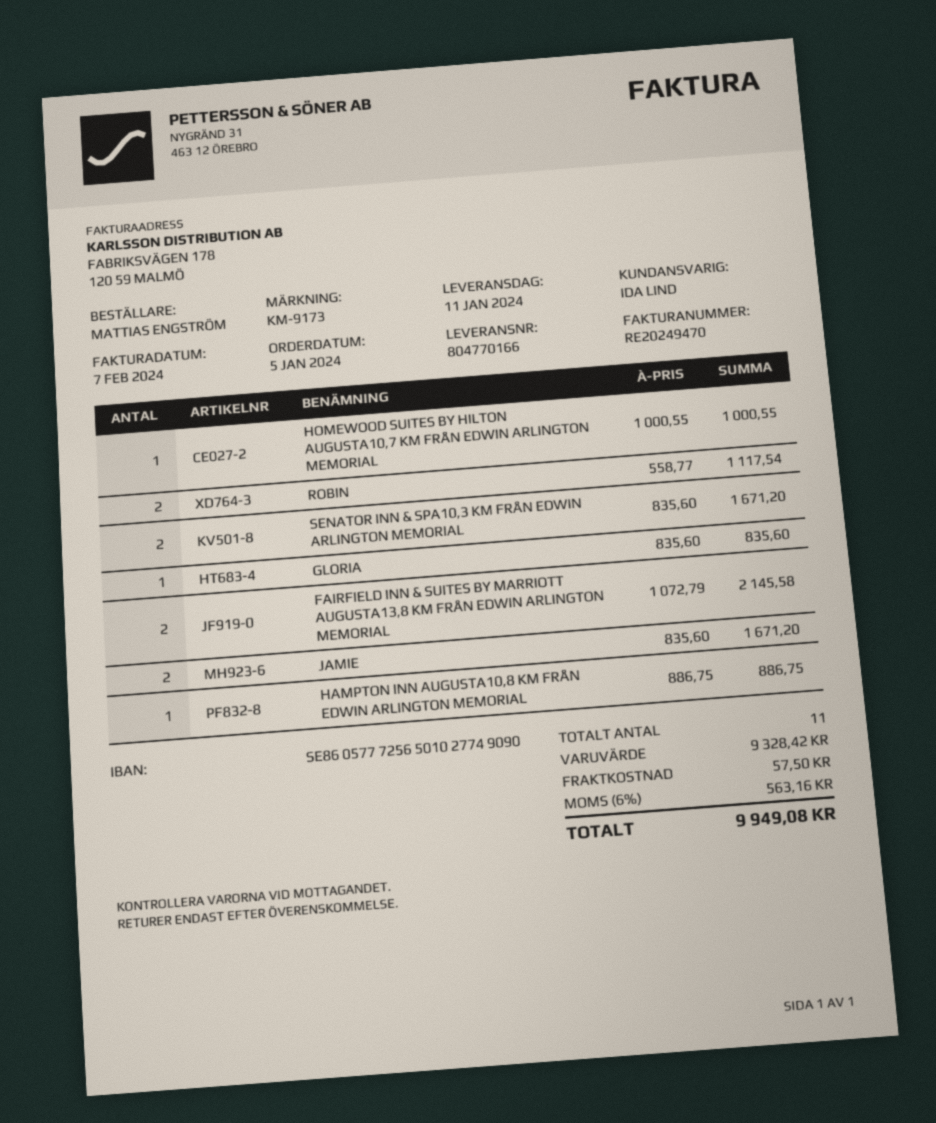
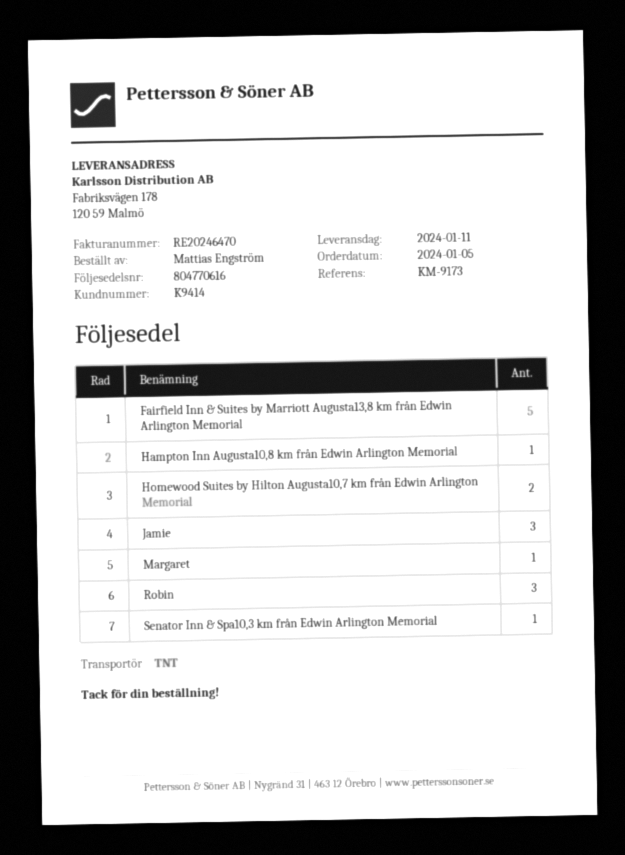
delivery note number: 804770166 -> 804770616
invoice number: RE20249470 -> RE20246470
HOMEWOOD SUITES BY HILTON AUGUSTA10,7 KM FRÅN EDWIN ARLINGTON MEMORIAL: 1 -> 2
ROBIN: 2 -> 3
SENATOR INN & SPA10,3 KM FRÅN EDWIN ARLINGTON MEMORIAL: 2 -> 1
GLORIA: 1 -> none
FAIRFIELD INN & SUITES BY MARRIOTT AUGUSTA13,8 KM FRÅN EDWIN ARLINGTON MEMORIAL: 2 -> 5
JAMIE: 2 -> 3
Margaret: none -> 1

